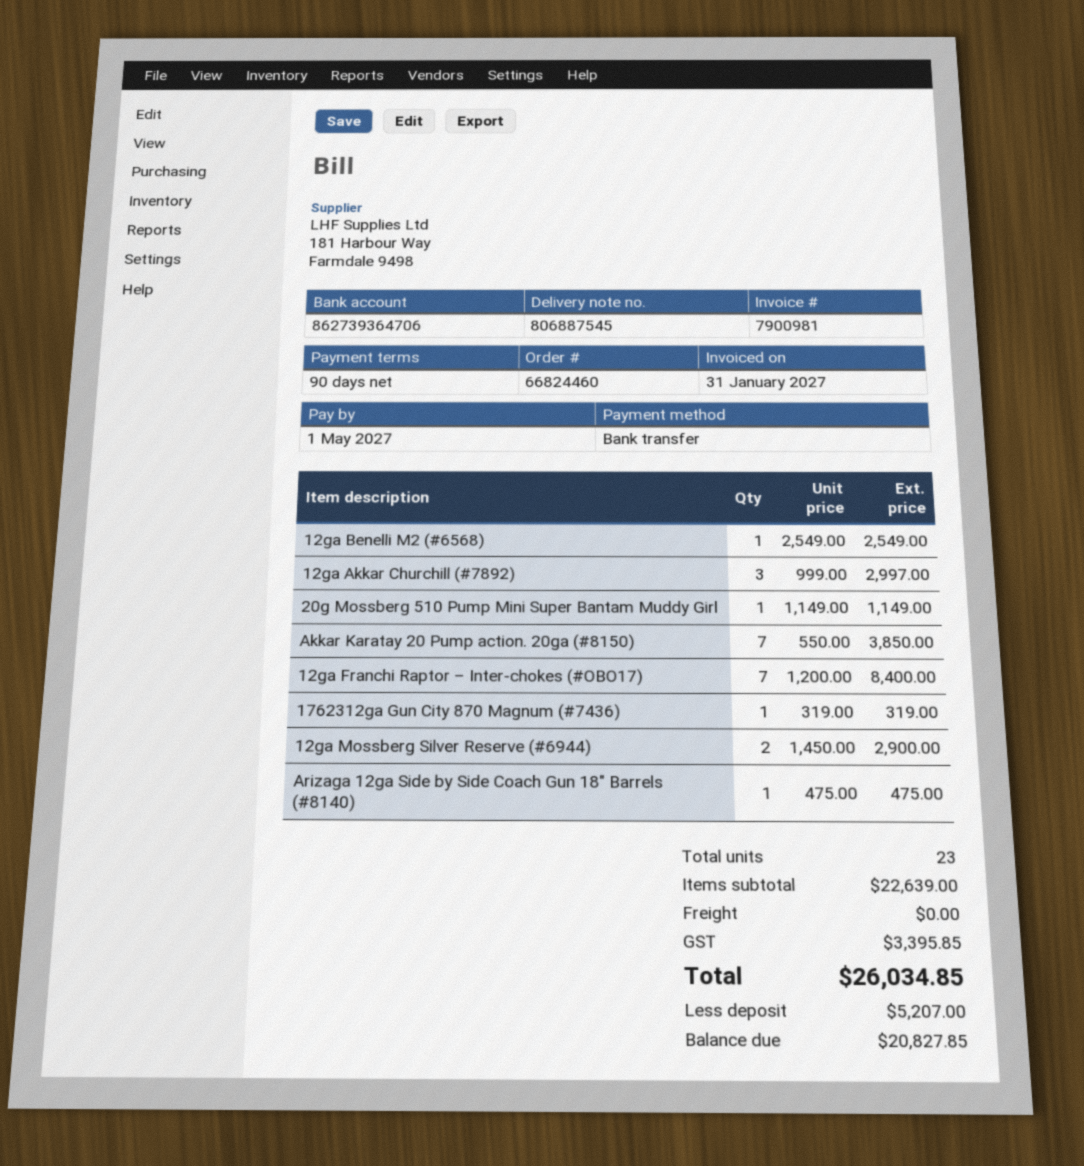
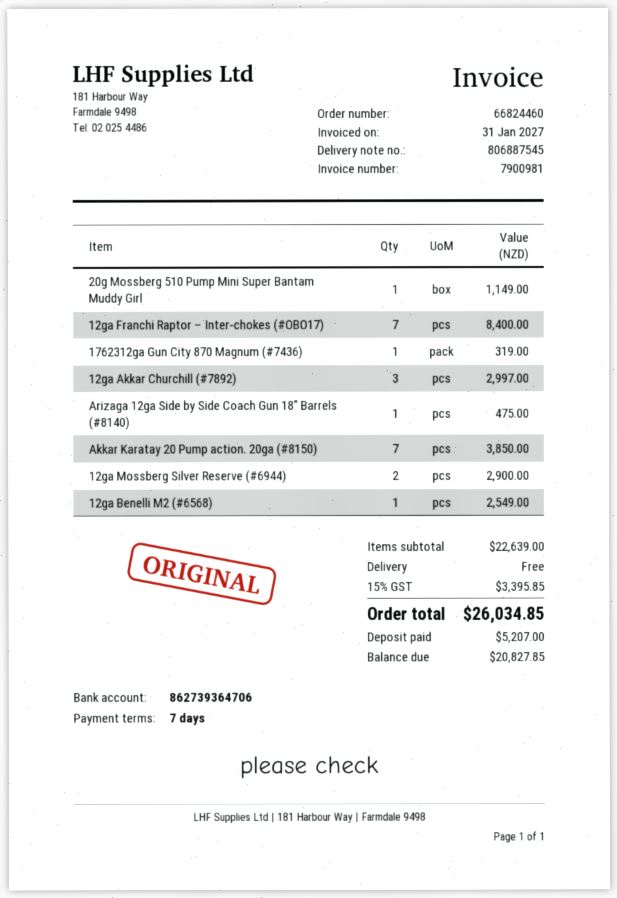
payment terms: 90 days -> 7 days

